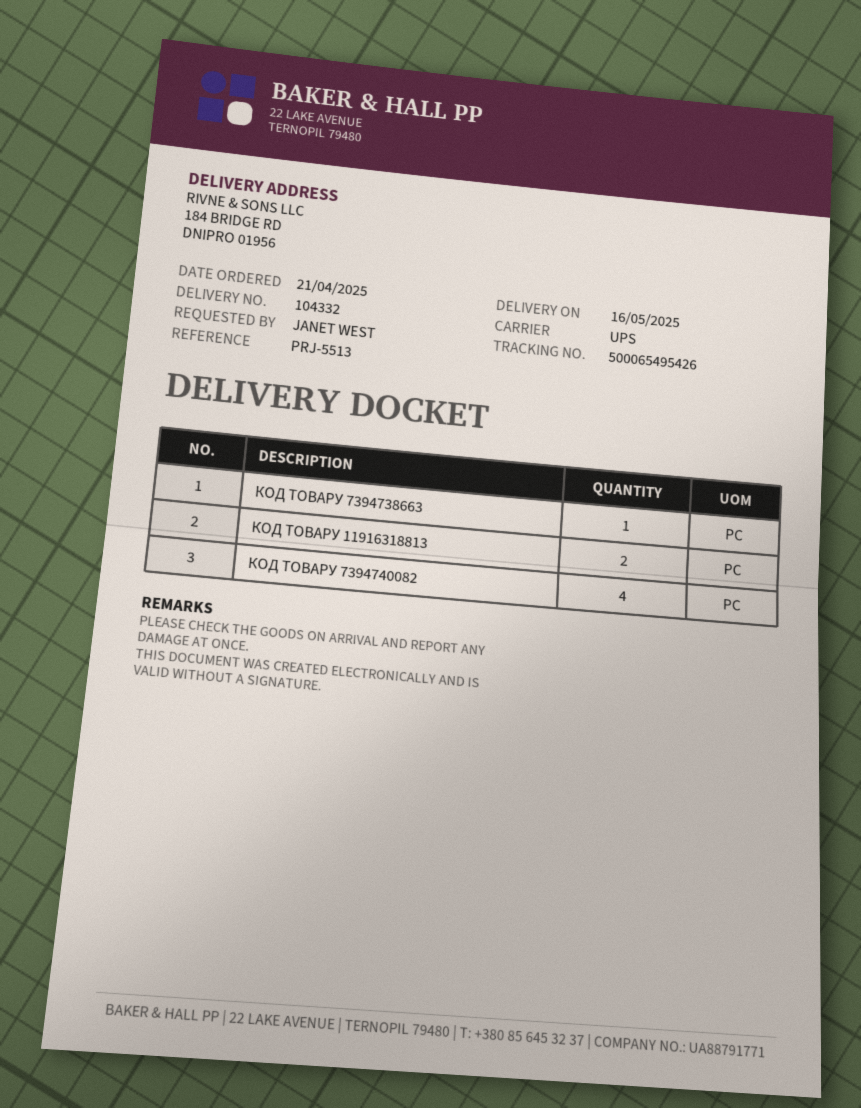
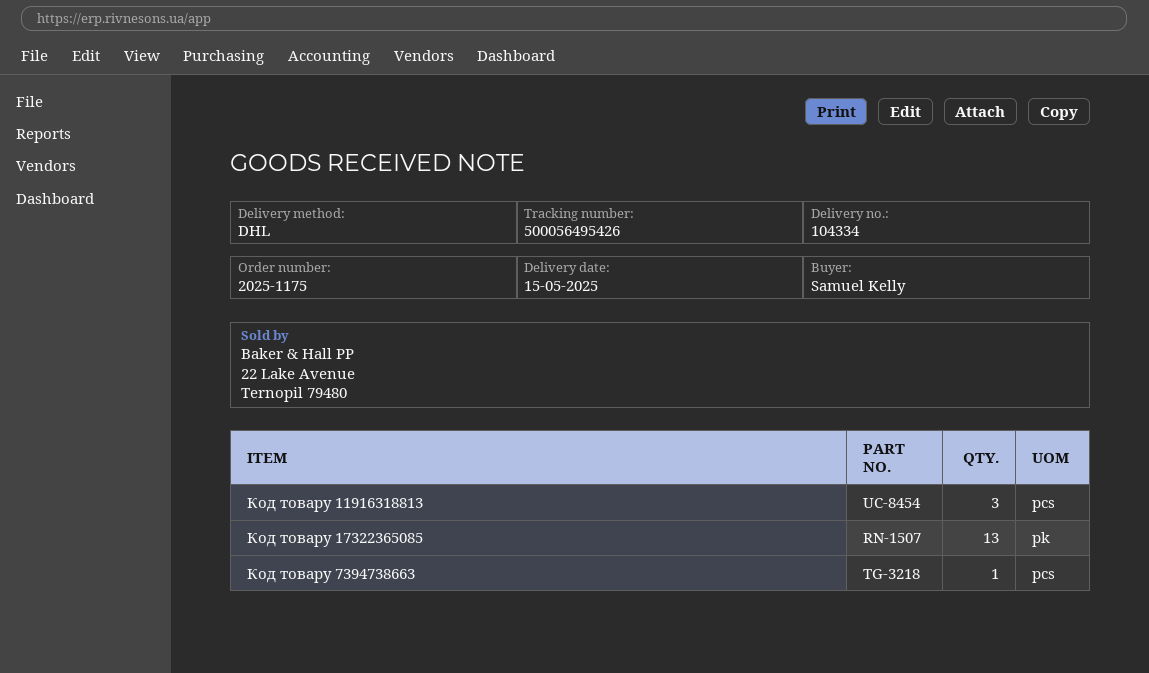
delivery note number: 104332 -> 104334
delivery date: 2025-05-16 -> 2025-05-15
ordered by: JANET WEST -> Samuel Kelly
shipping method: UPS -> DHL
tracking number: 500065495426 -> 500056495426
КОД ТОВАРУ 11916318813: 2 -> 3
КОД ТОВАРУ 7394740082: 4 -> none
Код товару 17322365085: none -> 13

